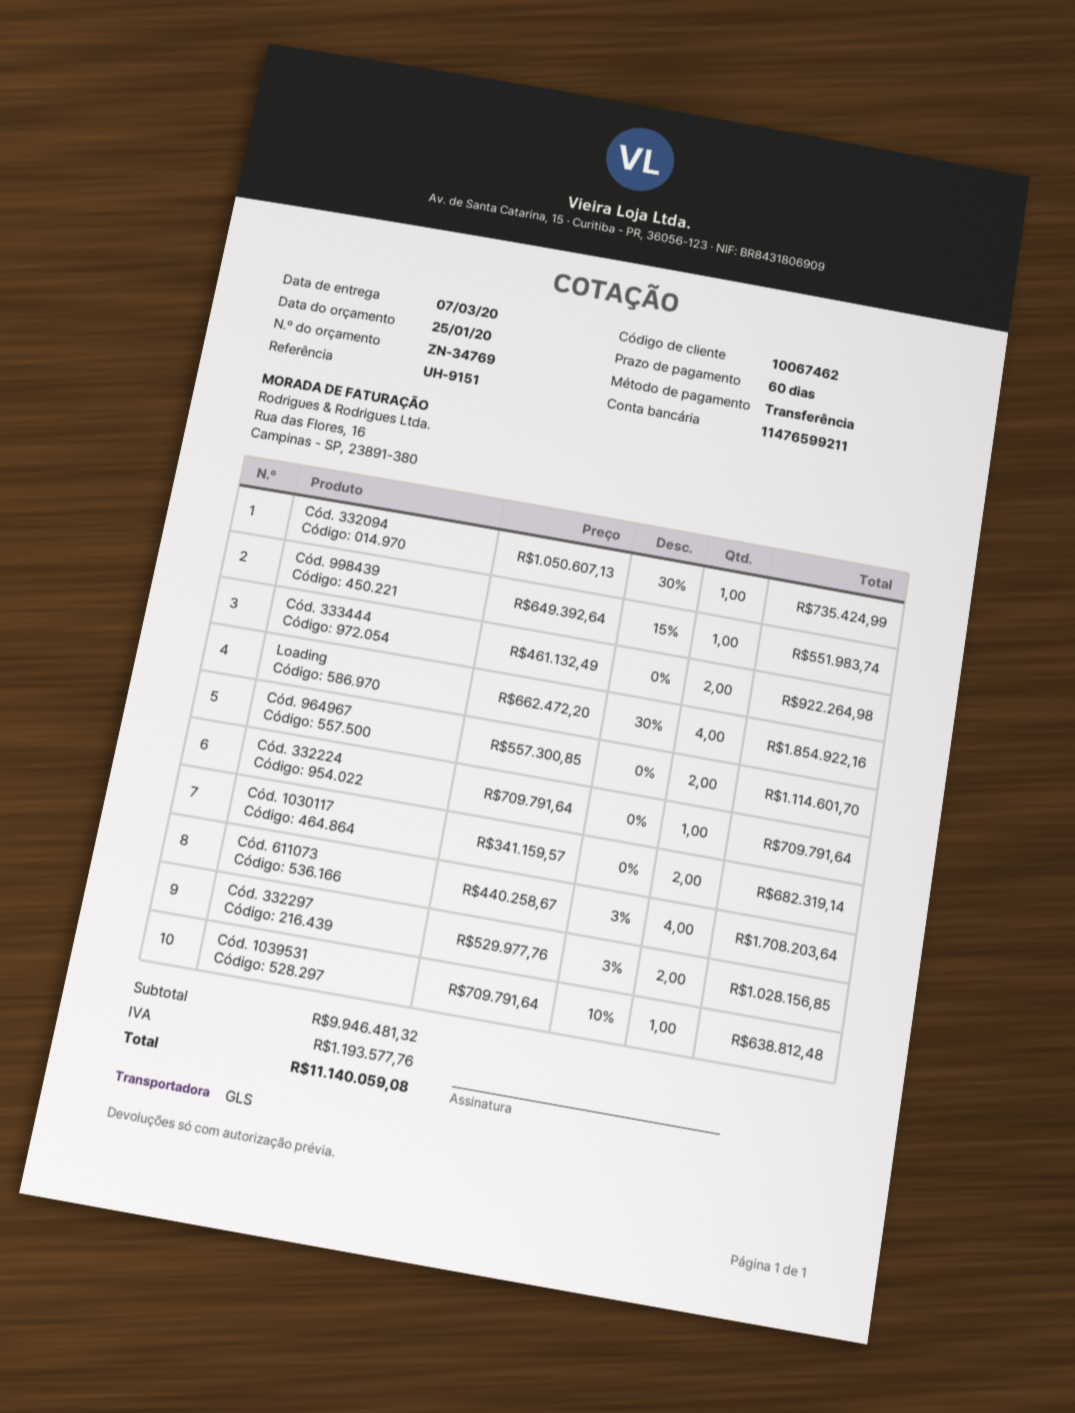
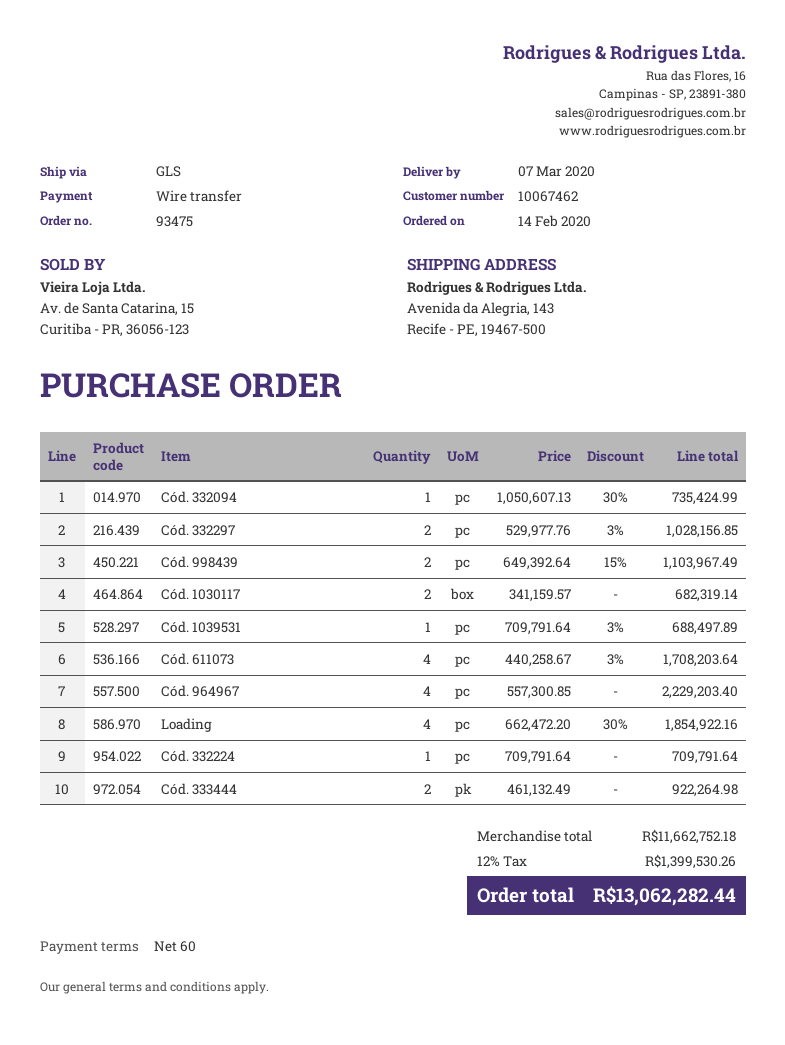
Cód. 998439: 1 x 649392.64 - 15% = 551983.74 -> 2 x 649392.64 - 15% = 1103967.49
Cód. 964967: 2 x 557300.85 = 1114601.70 -> 4 x 557300.85 = 2229203.40
Cód. 1039531: 1 x 709791.64 - 10% = 638812.48 -> 1 x 709791.64 - 3% = 688497.89
subtotal: 9946481.32 -> 11662752.18
tax: 1193577.76 -> 1399530.26
total: 11140059.08 -> 13062282.44

